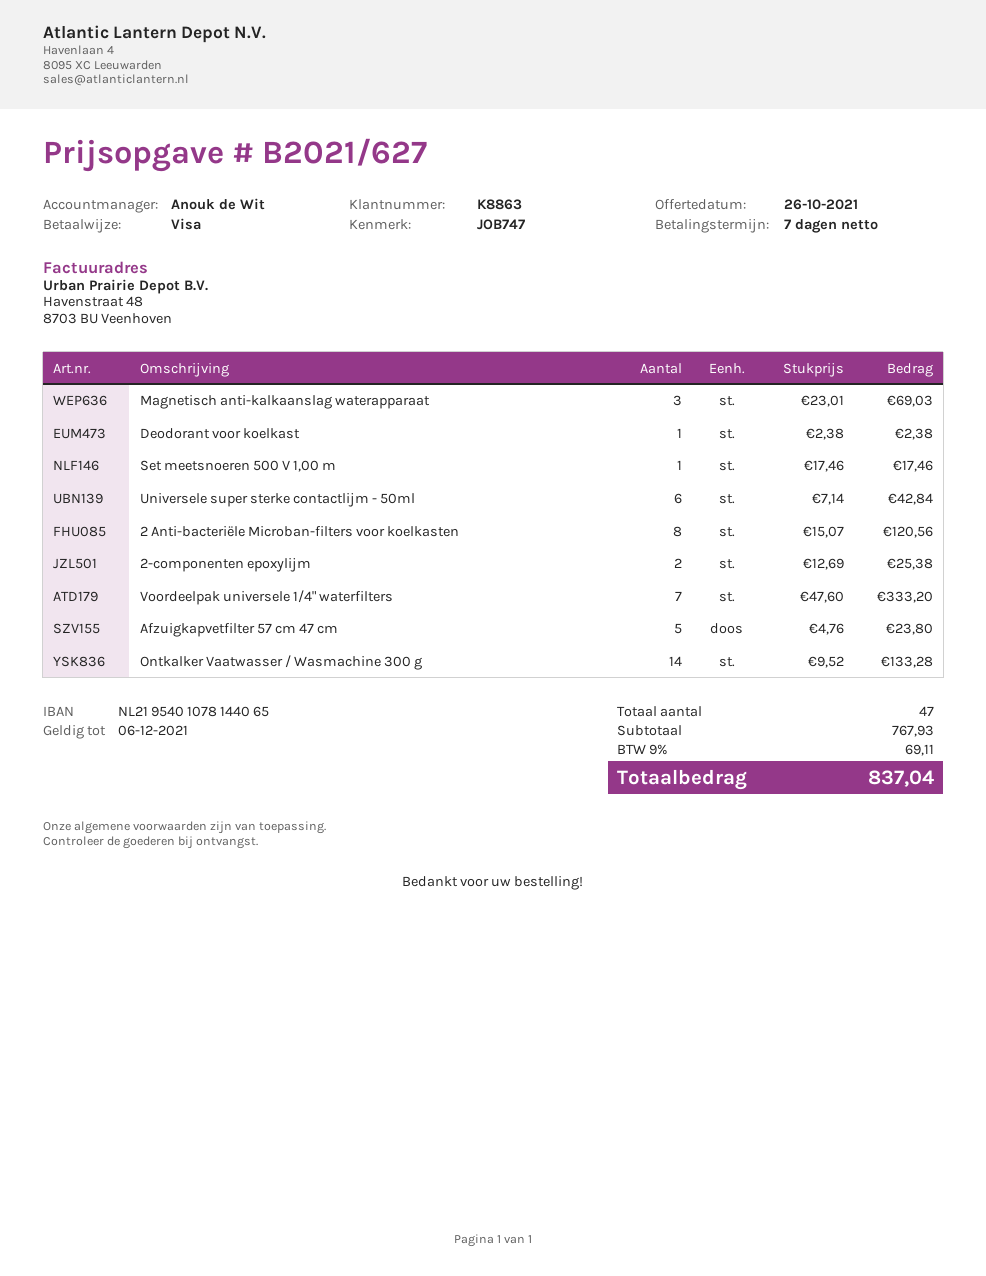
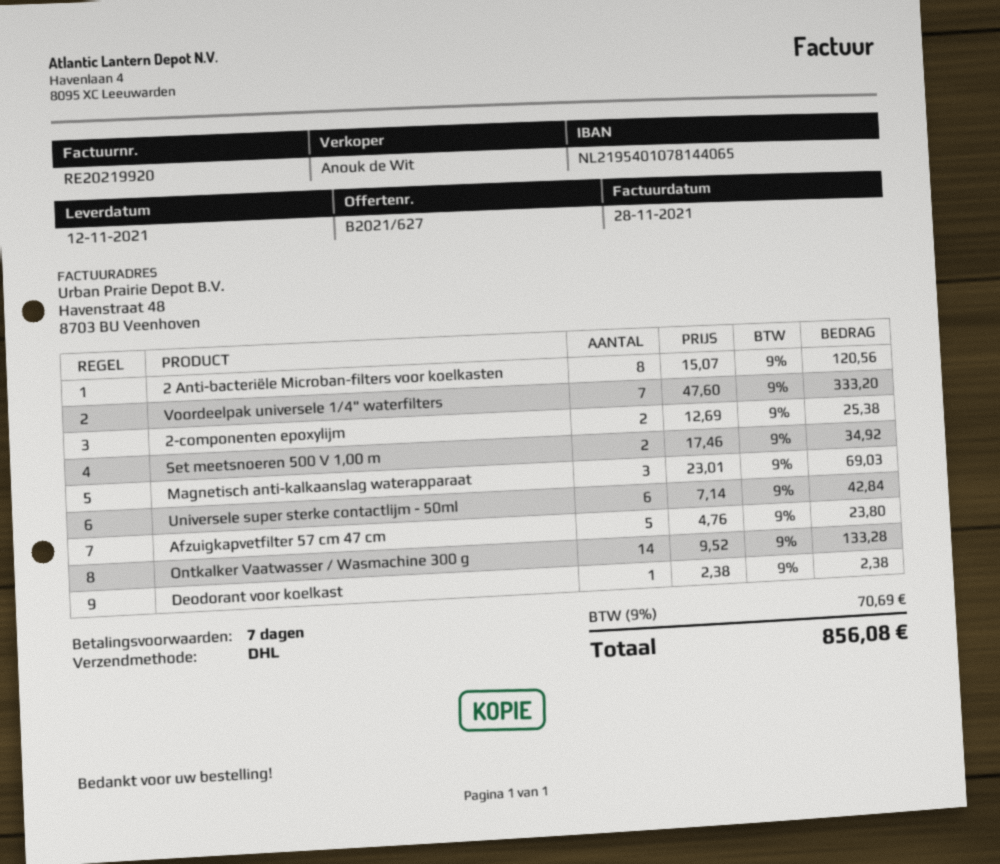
Set meetsnoeren 500 V 1,00 m: 1 x 17.46 = 17.46 -> 2 x 17.46 = 34.92
tax: 9% = 69.11 -> 9% = 70.69
total: 837.04 -> 856.08

